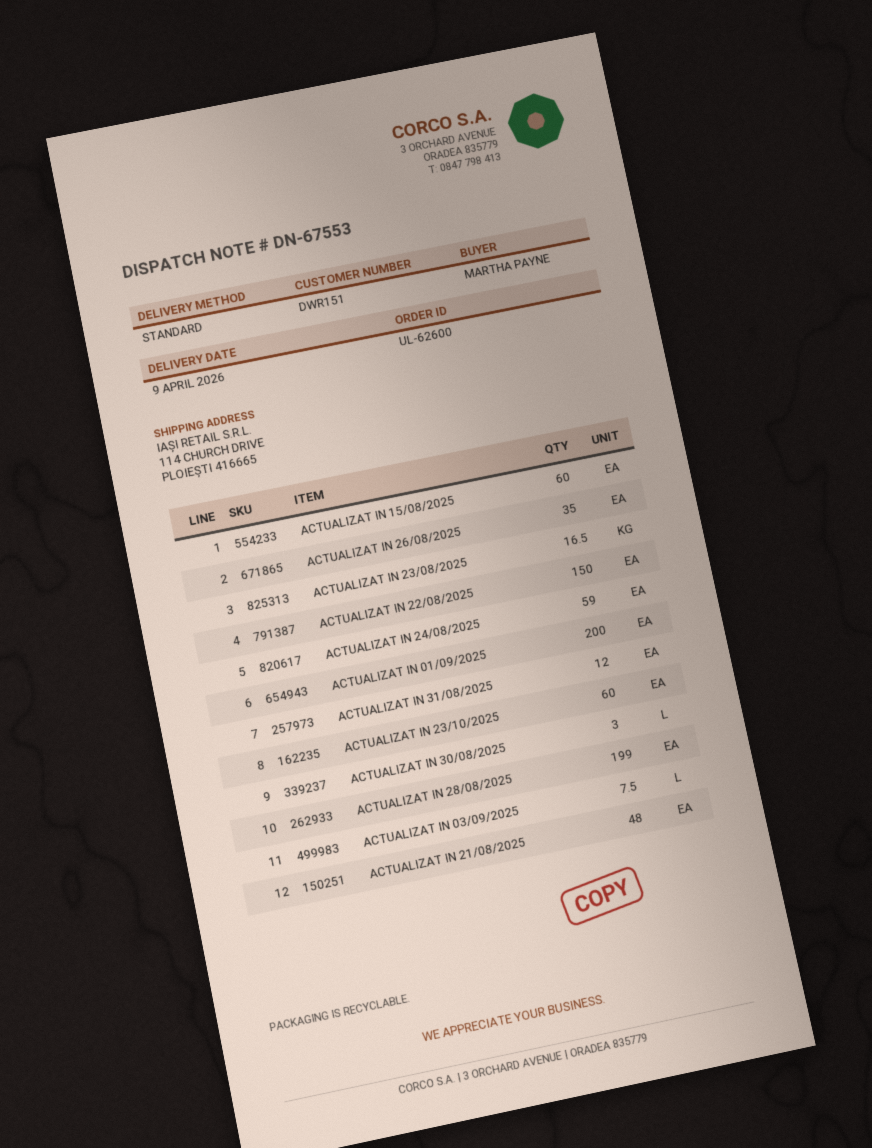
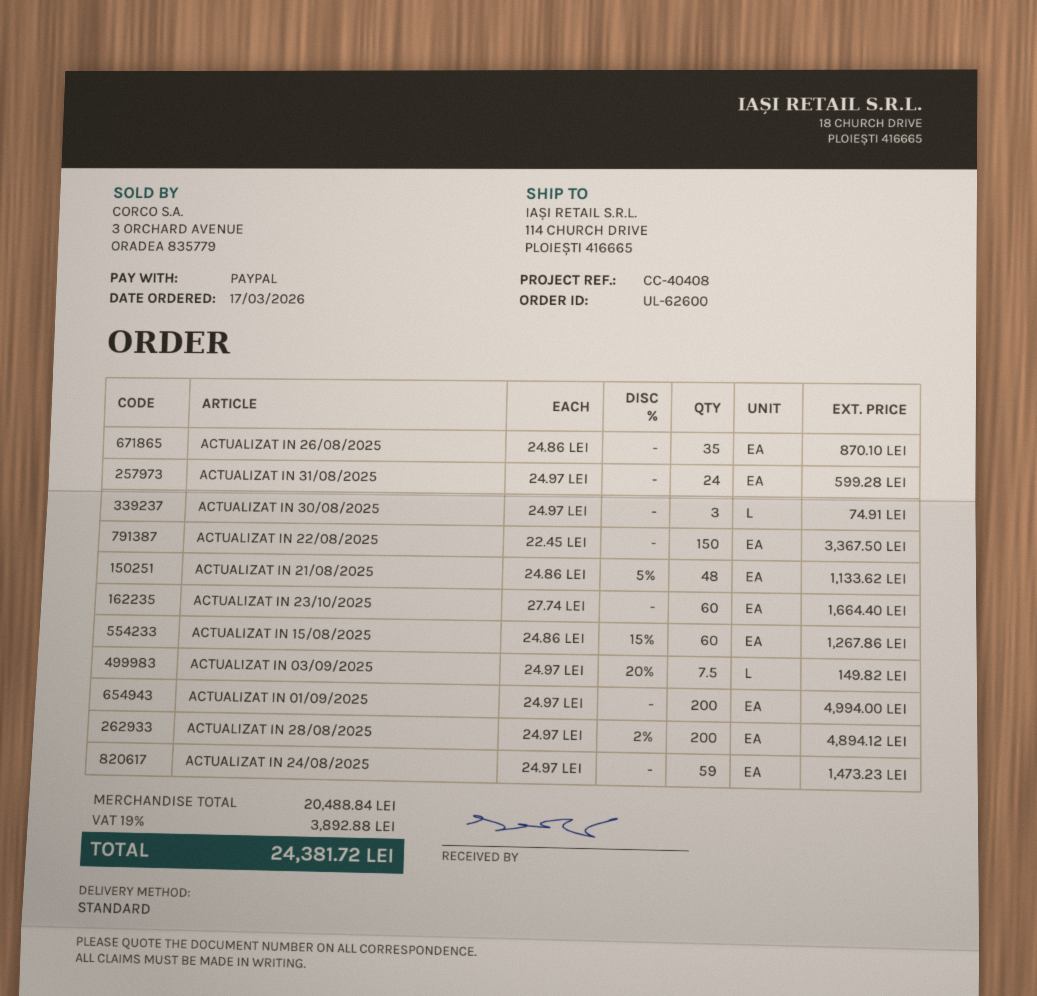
ACTUALIZAT IN 23/08/2025: 16.5 -> none
ACTUALIZAT IN 31/08/2025: 12 -> 24
ACTUALIZAT IN 28/08/2025: 199 -> 200

